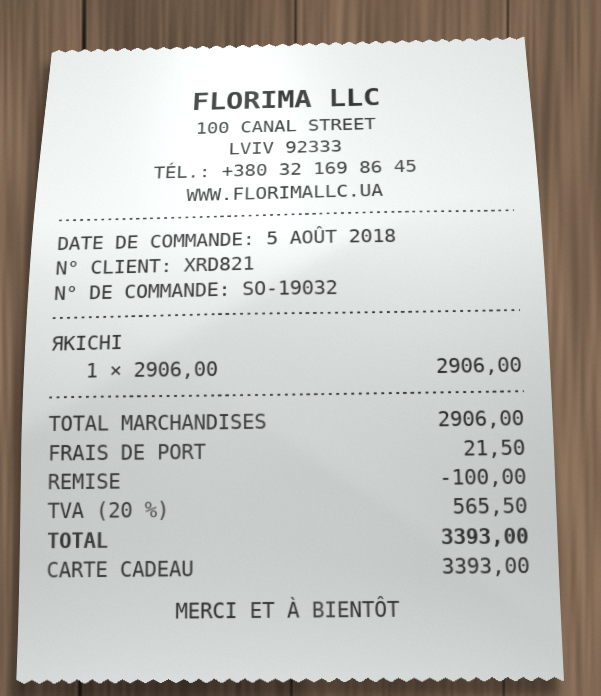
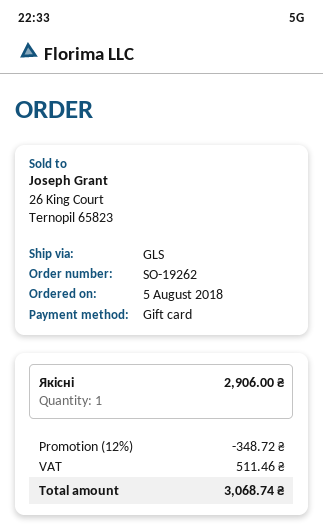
order number: SO-19032 -> SO-19262
discount: 100.00 -> 348.72
shipping: 21.50 -> none
tax: 565.50 -> 511.46
total: 3393.00 -> 3068.74

